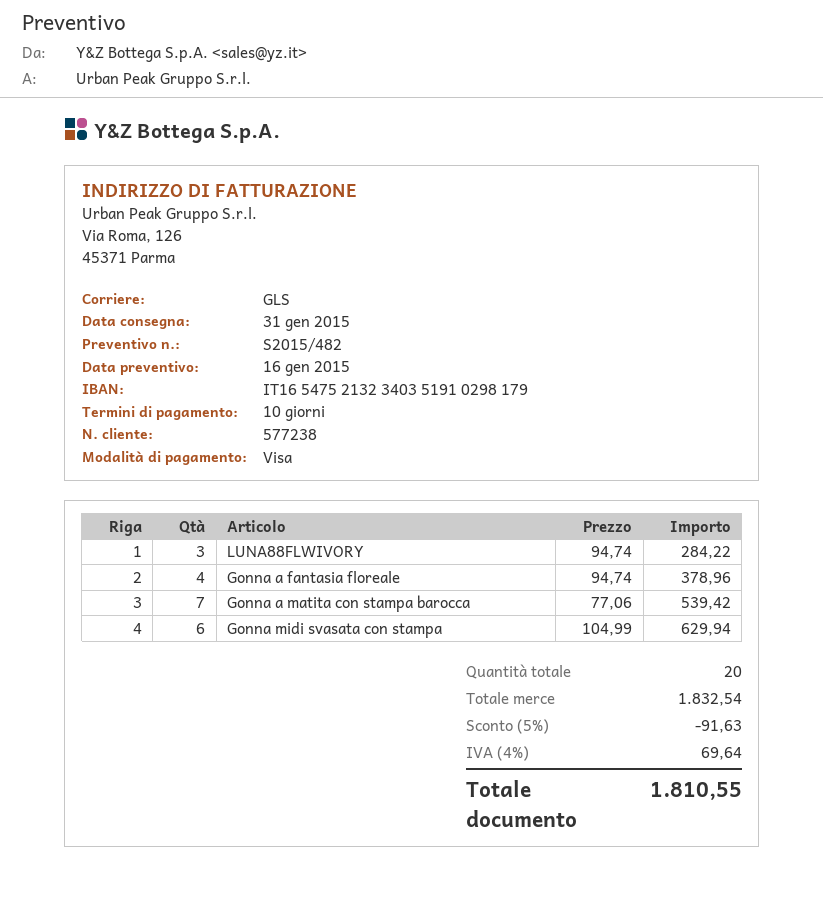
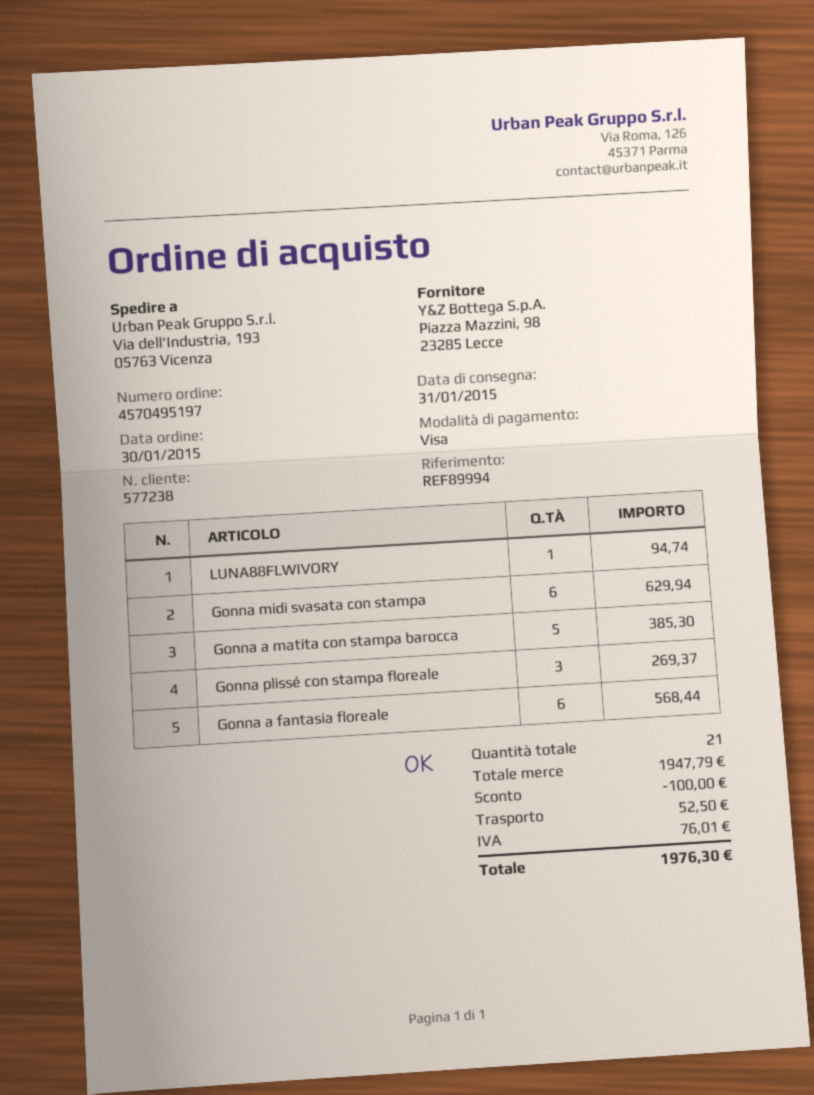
LUNA88FLWIVORY: 3 for 284.22 -> 1 for 94.74
Gonna a fantasia floreale: 4 for 378.96 -> 6 for 568.44
Gonna a matita con stampa barocca: 7 for 539.42 -> 5 for 385.30
Gonna plissé con stampa floreale: none -> 3 for 269.37
total quantity: 20 -> 21
subtotal: 1832.54 -> 1947.79
discount: 91.63 -> 100.00
shipping: none -> 52.50
tax: 69.64 -> 76.01
total: 1810.55 -> 1976.30

